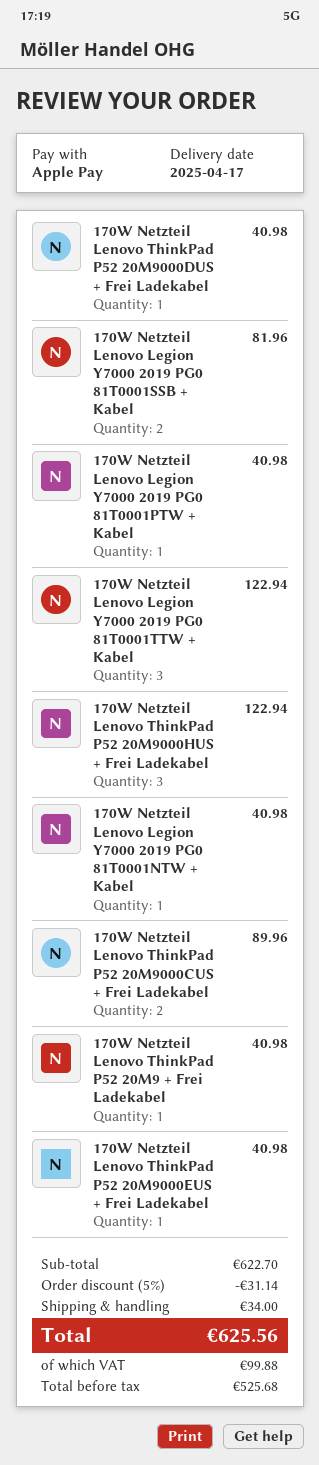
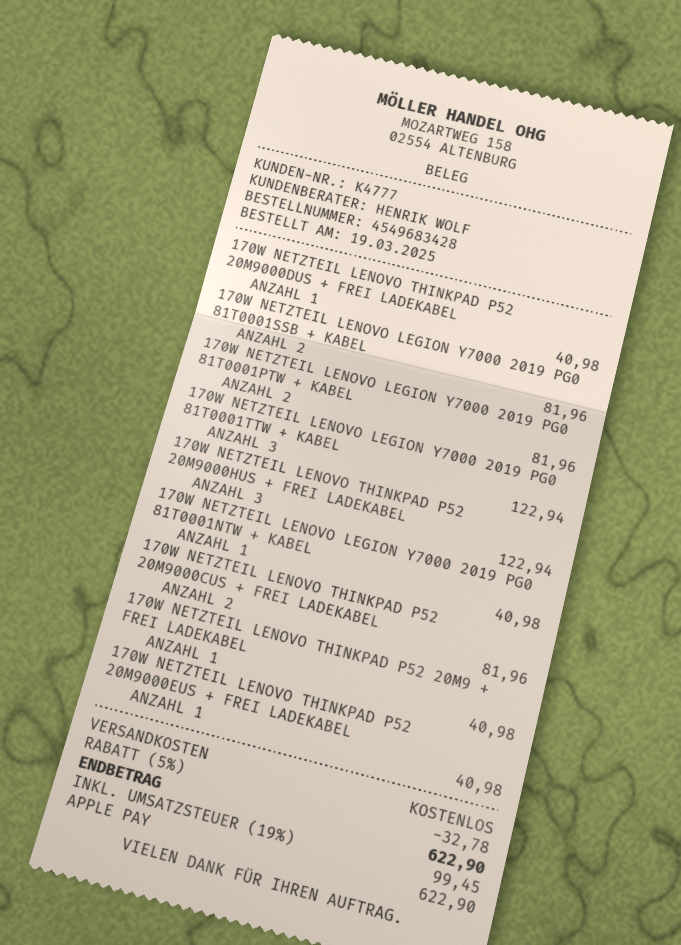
170W Netzteil Lenovo Legion Y7000 2019 PG0 81T0001PTW + Kabel: 1 for 40.98 -> 2 for 81.96
170W Netzteil Lenovo ThinkPad P52 20M9000CUS + Frei Ladekabel: 2 for 89.96 -> 2 for 81.96
discount: 5% = 31.14 -> 5% = 32.78
shipping: 34.00 -> 0.00
tax: 99.88 -> 99.45
total: 625.56 -> 622.90

